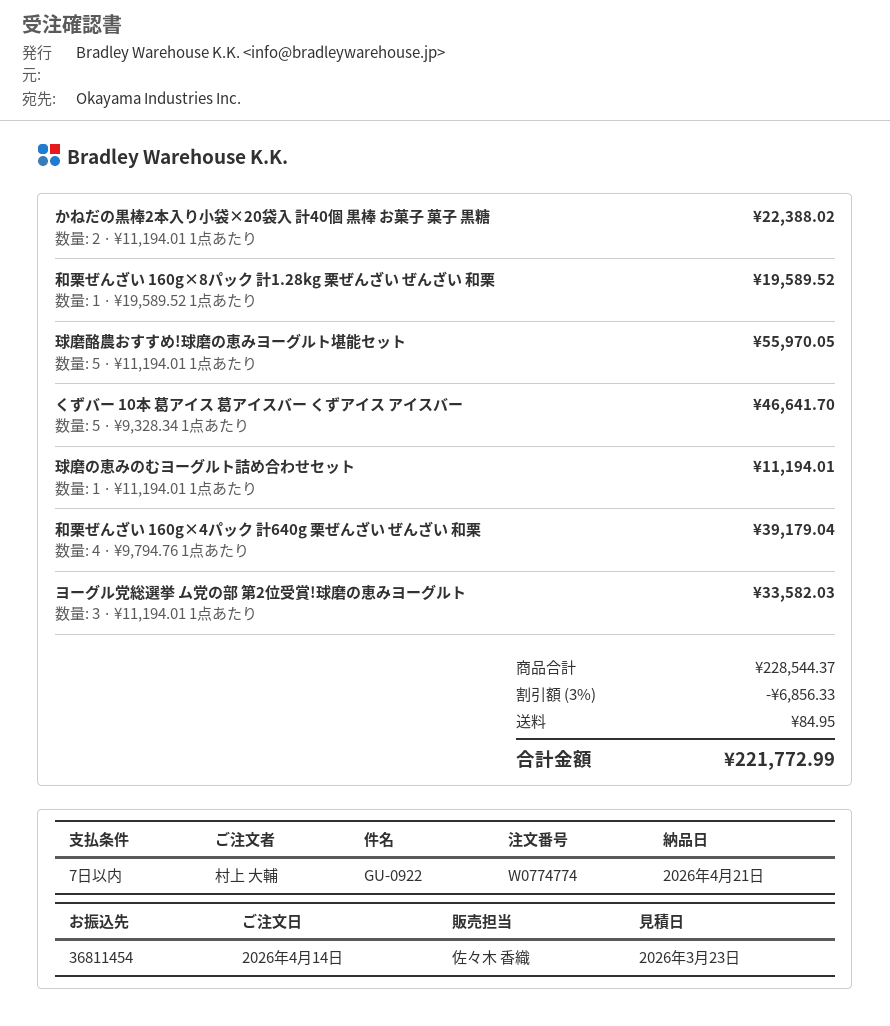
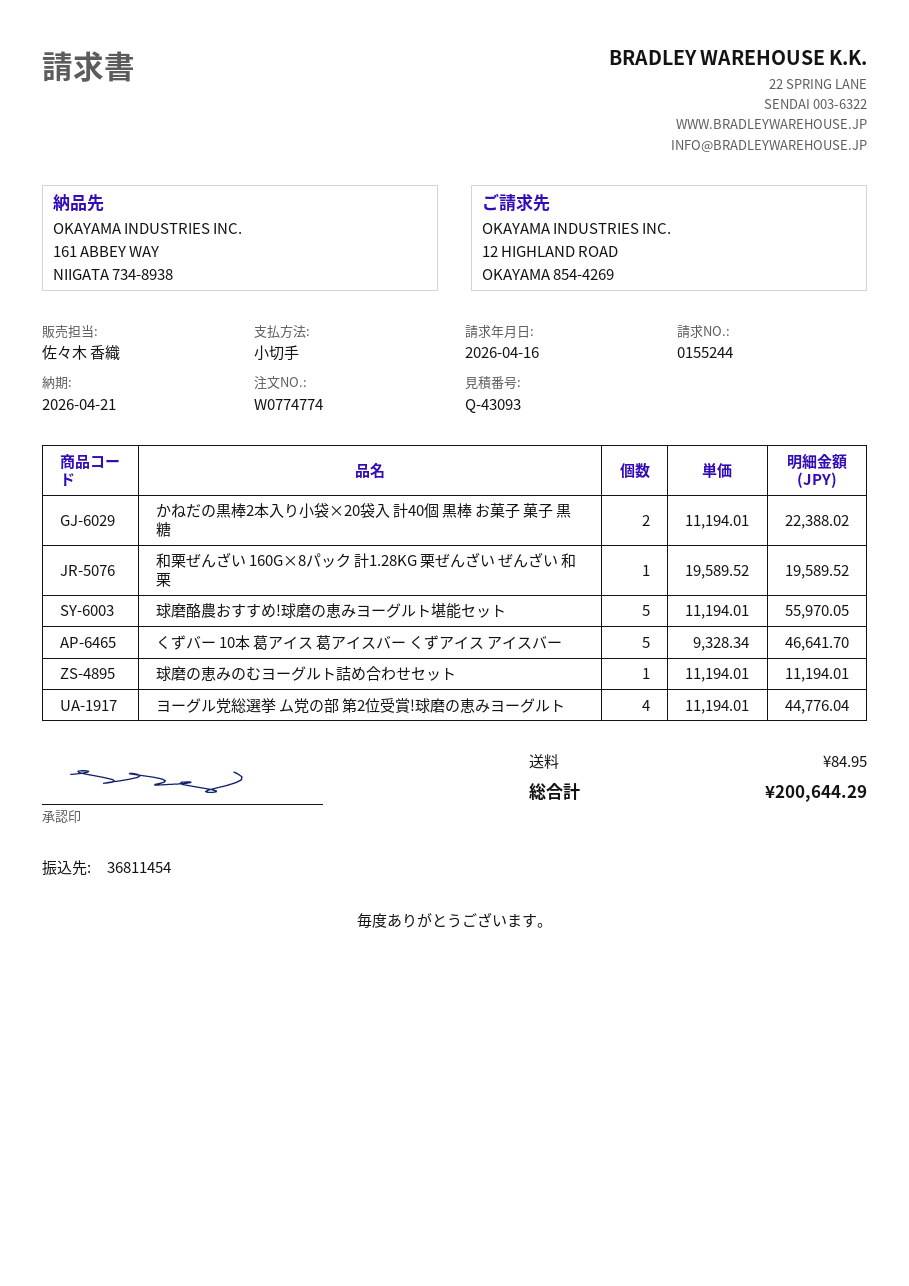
和栗ぜんざい 160g×4パック 計640g 栗ぜんざい ぜんざい 和栗: 4 x 9794.76 = 39179.04 -> none
ヨーグル党総選挙 ム党の部 第2位受賞!球磨の恵みヨーグルト: 3 x 11194.01 = 33582.03 -> 4 x 11194.01 = 44776.04
discount: 3% = 6856.33 -> none
total: 221772.99 -> 200644.29

